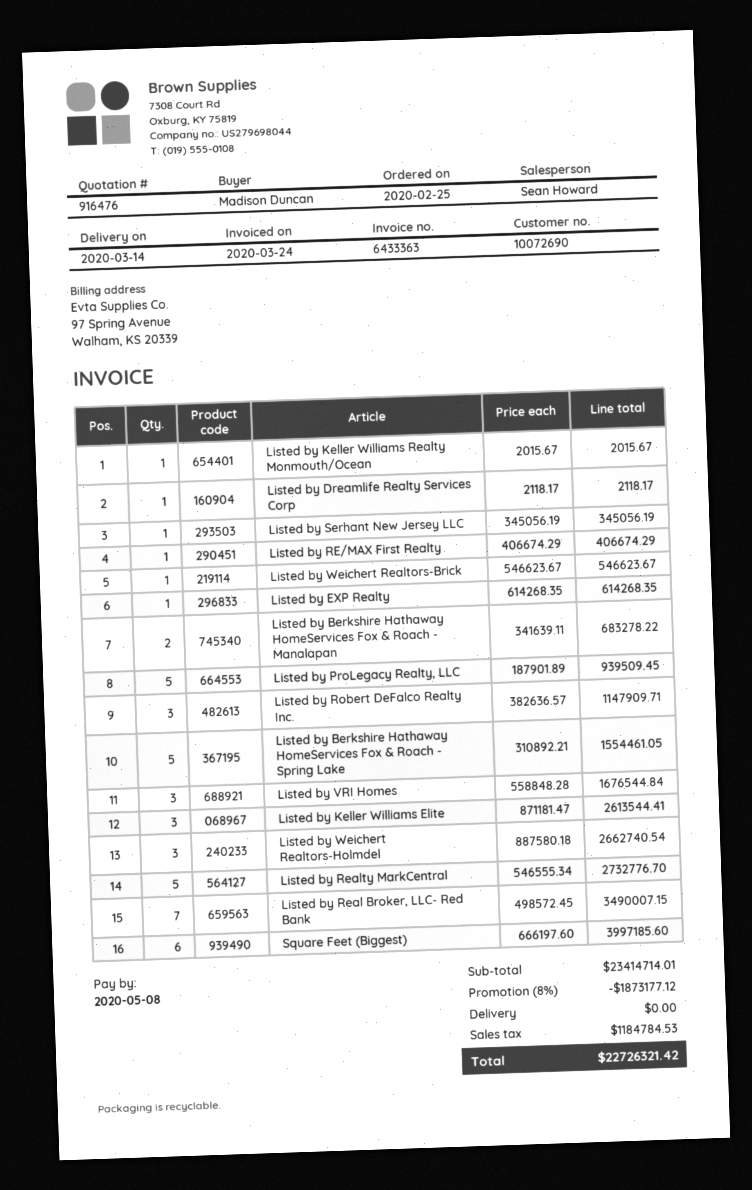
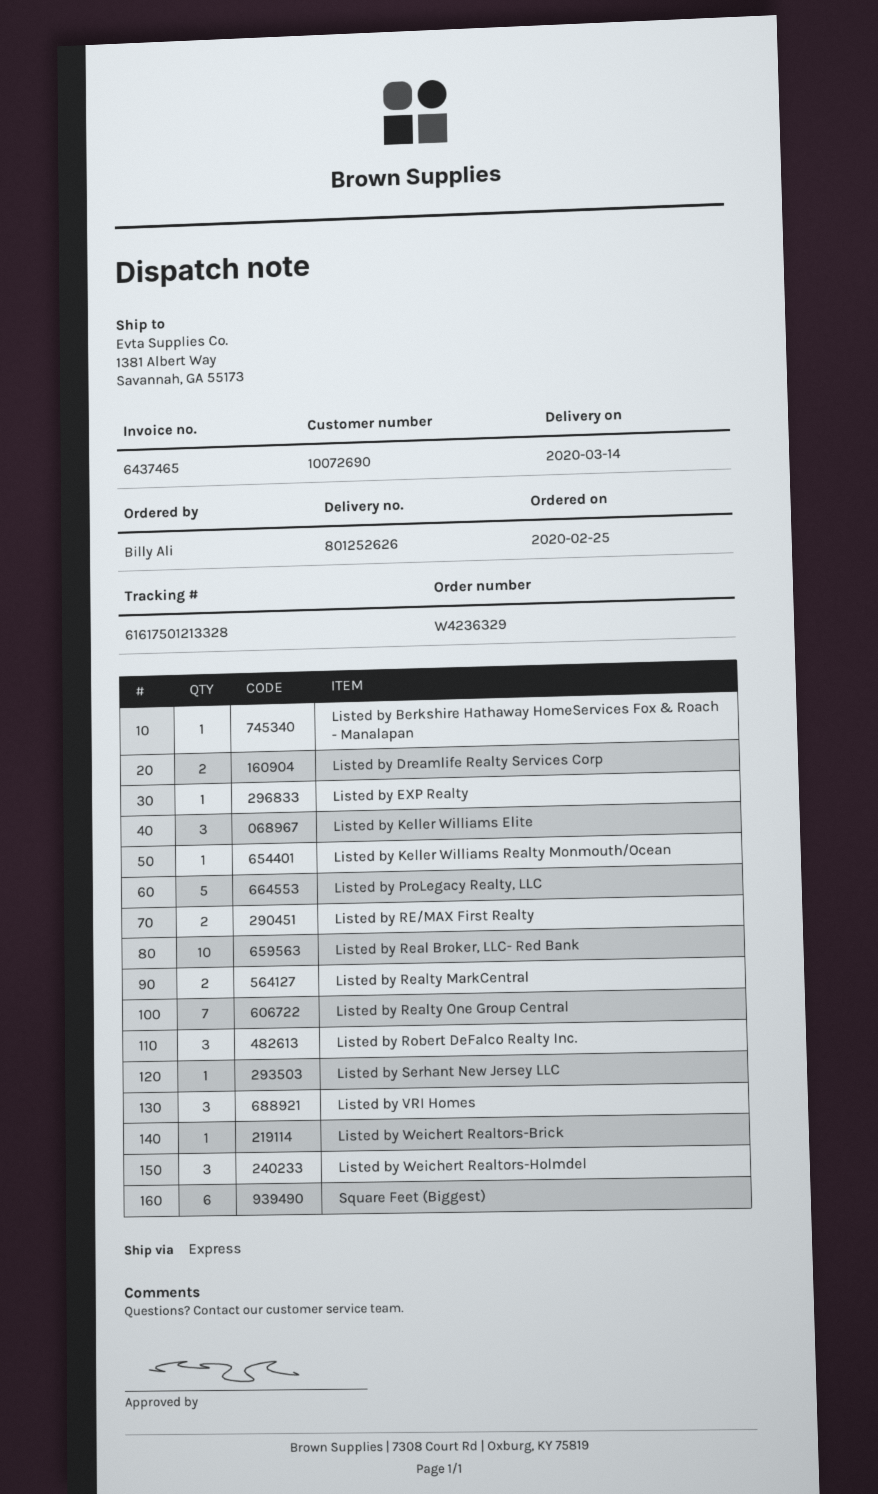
invoice number: 6433363 -> 6437465
ordered by: Madison Duncan -> Billy Ali
Listed by Dreamlife Realty Services Corp: 1 -> 2
Listed by RE/MAX First Realty: 1 -> 2
Listed by Berkshire Hathaway HomeServices Fox & Roach - Manalapan: 2 -> 1
Listed by Berkshire Hathaway HomeServices Fox & Roach - Spring Lake: 5 -> none
Listed by Realty MarkCentral: 5 -> 2
Listed by Real Broker, LLC- Red Bank: 7 -> 10
Listed by Realty One Group Central: none -> 7

